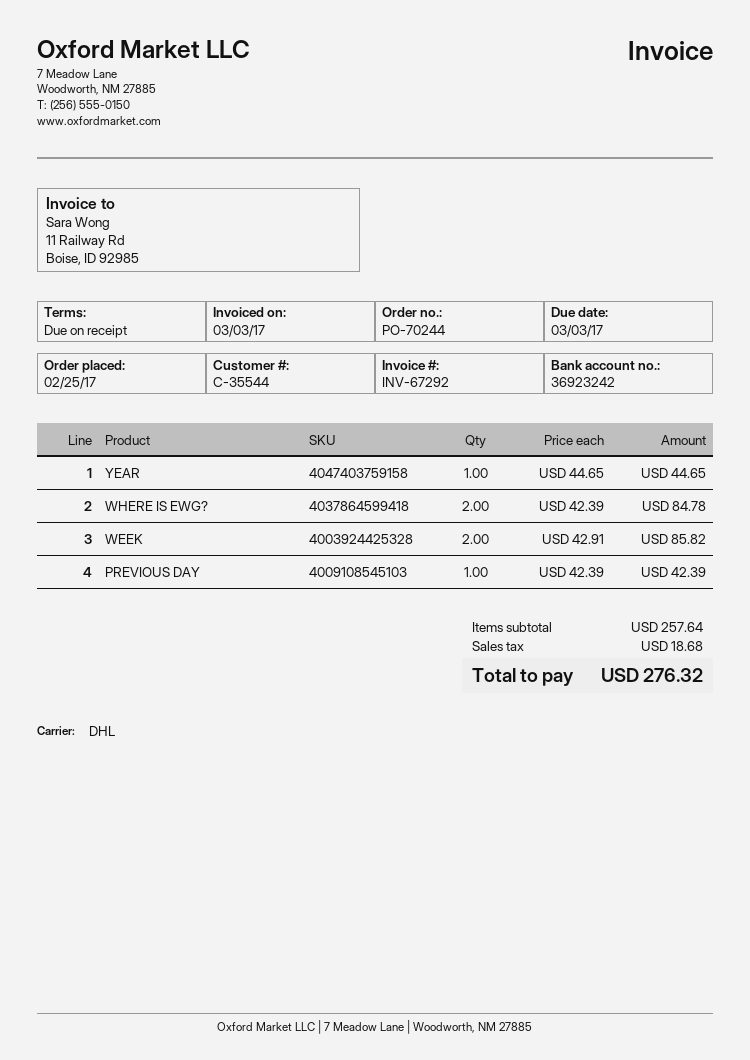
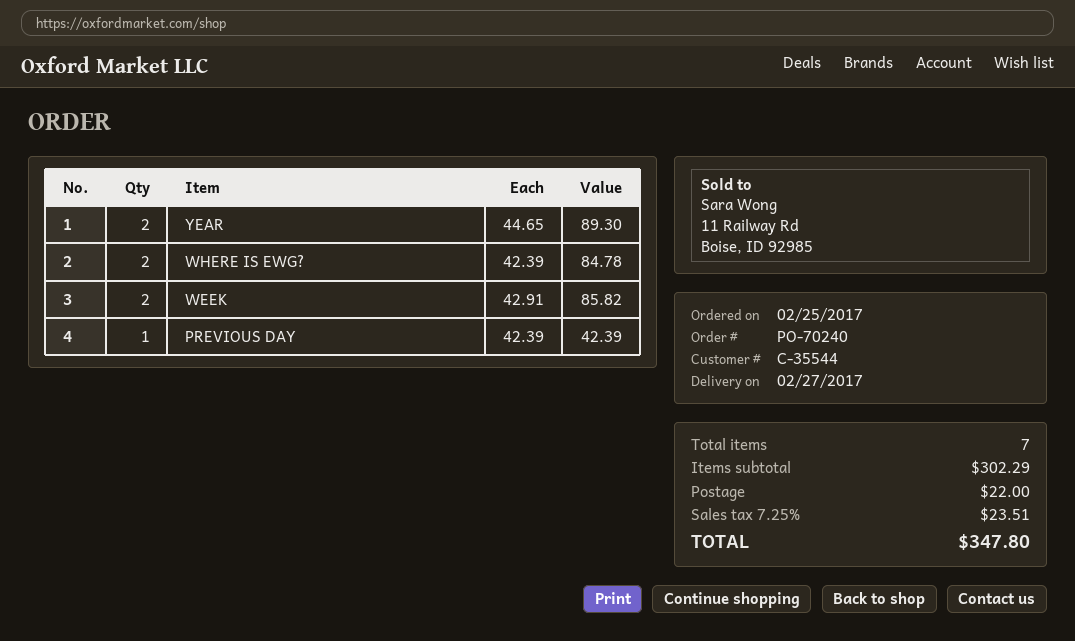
order number: PO-70244 -> PO-70240
YEAR: 1 x 44.65 = 44.65 -> 2 x 44.65 = 89.30
subtotal: 257.64 -> 302.29
shipping: none -> 22.00
tax: 18.68 -> 23.51
total: 276.32 -> 347.80

